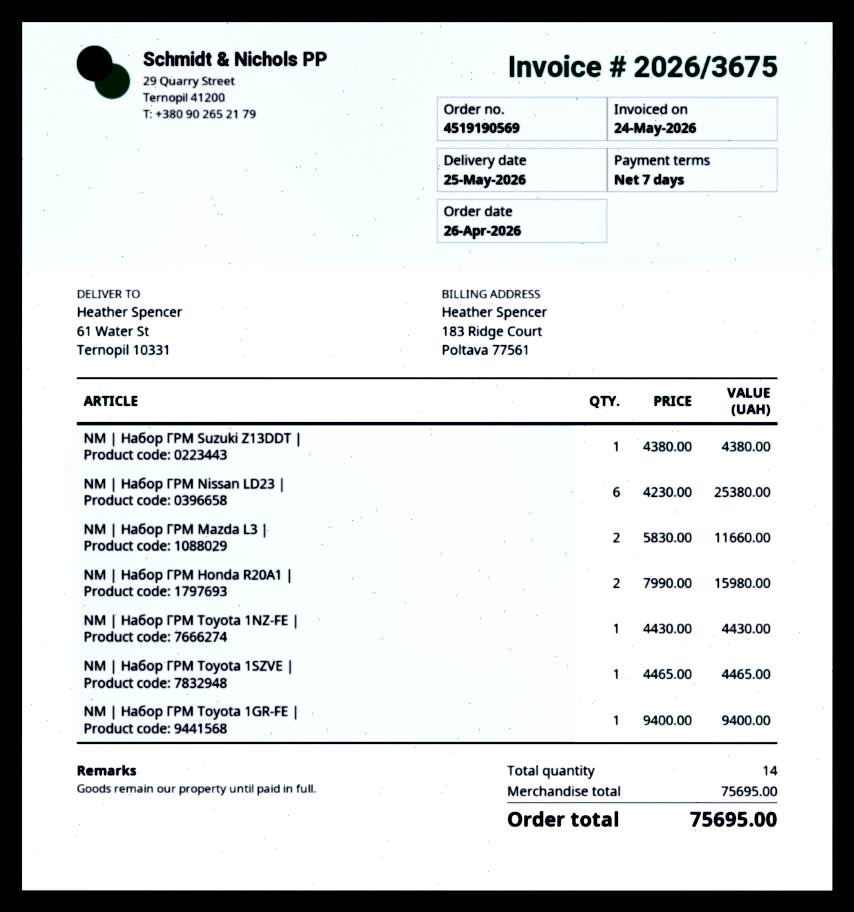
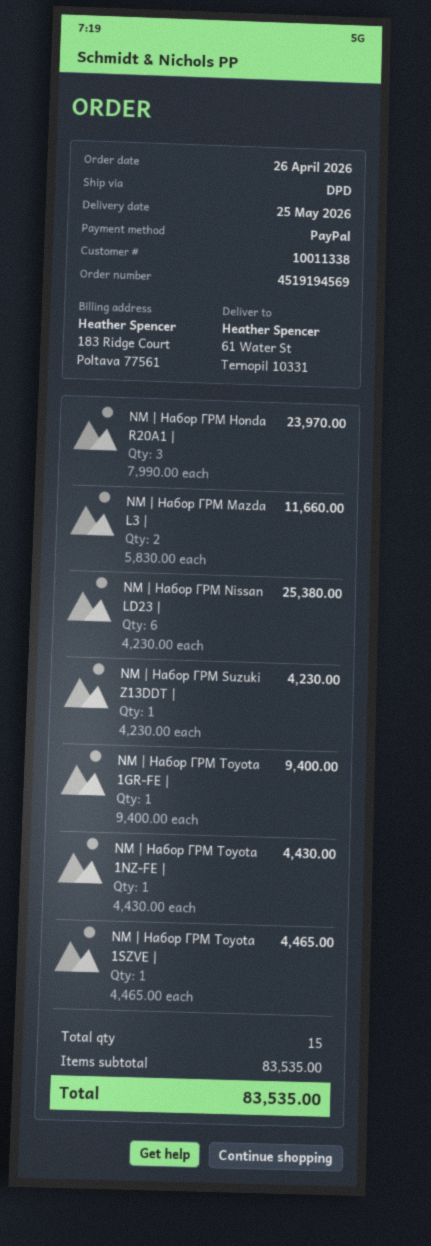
order number: 4519190569 -> 4519194569
NM | Набор ГРМ Suzuki Z13DDT |: 1 x 4380.00 = 4380.00 -> 1 x 4230.00 = 4230.00
NM | Набор ГРМ Honda R20A1 |: 2 x 7990.00 = 15980.00 -> 3 x 7990.00 = 23970.00
total quantity: 14 -> 15
subtotal: 75695.00 -> 83535.00
total: 75695.00 -> 83535.00

